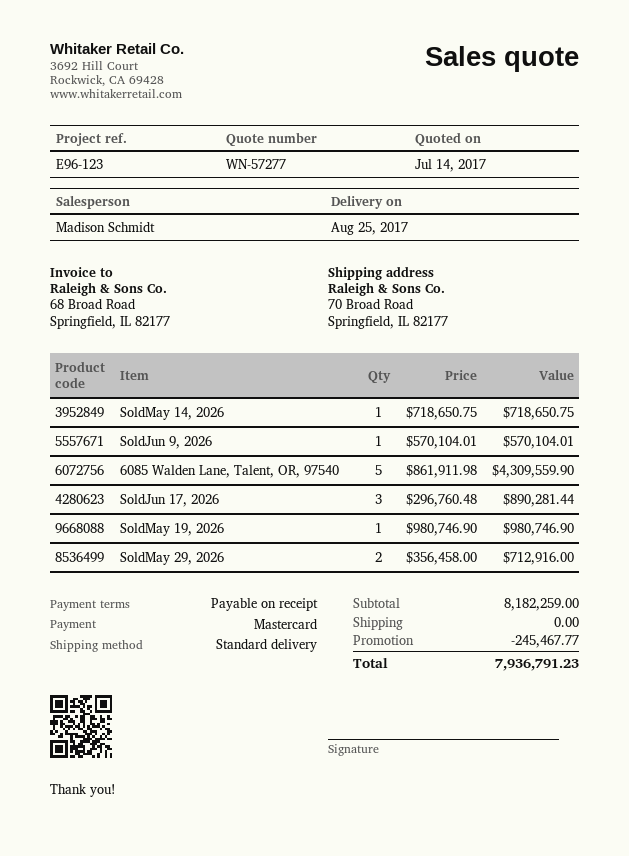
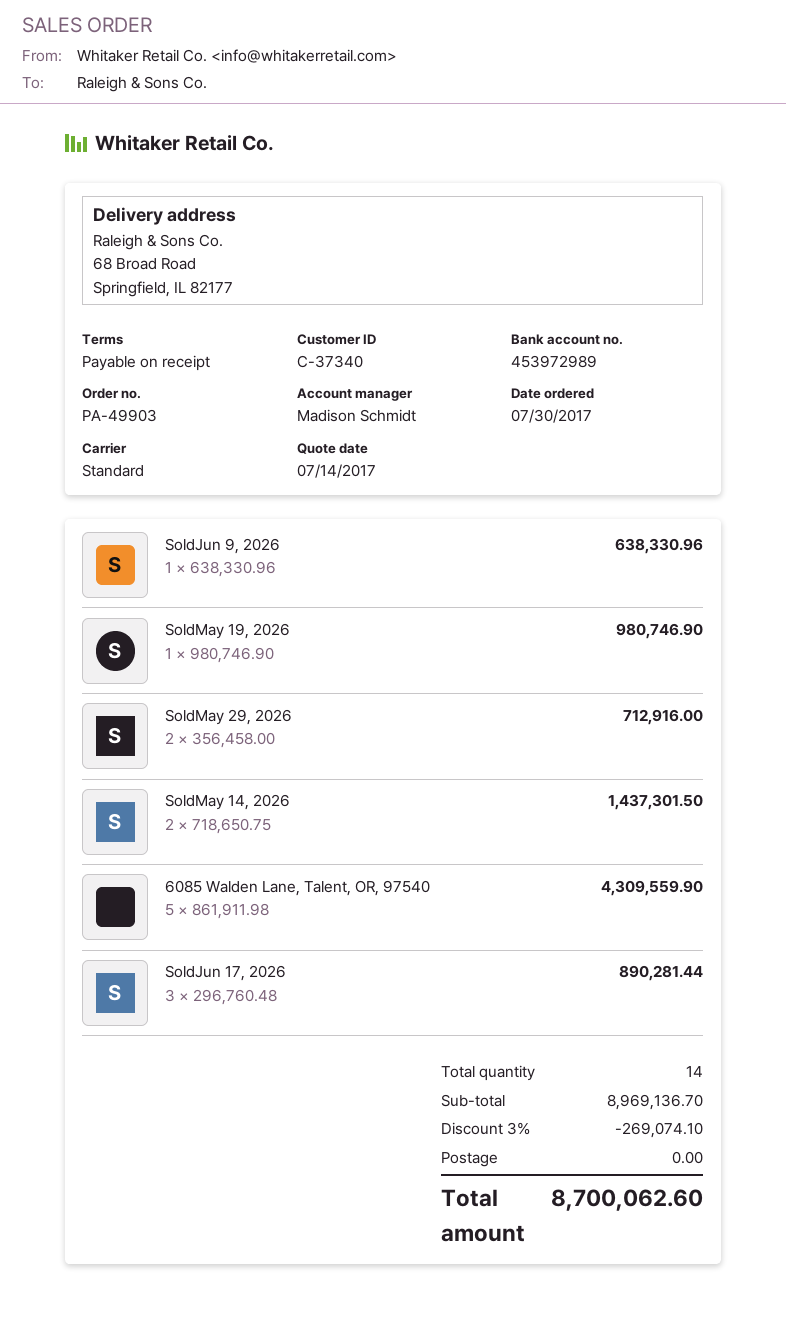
ship to: 70 Broad Road, Springfield, IL 82177 -> 68 Broad Road, Springfield, IL 82177
SoldMay 14, 2026: 1 x 718650.75 = 718650.75 -> 2 x 718650.75 = 1437301.50
SoldJun 9, 2026: 1 x 570104.01 = 570104.01 -> 1 x 638330.96 = 638330.96
subtotal: 8182259.00 -> 8969136.70
discount: 245467.77 -> 269074.10
total: 7936791.23 -> 8700062.60

